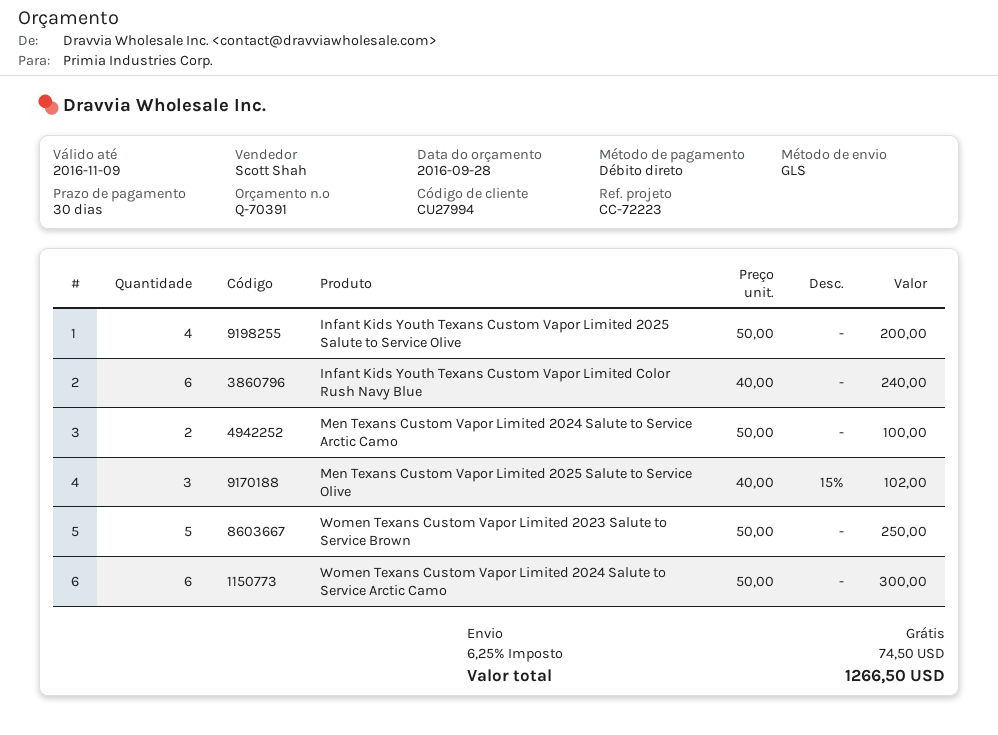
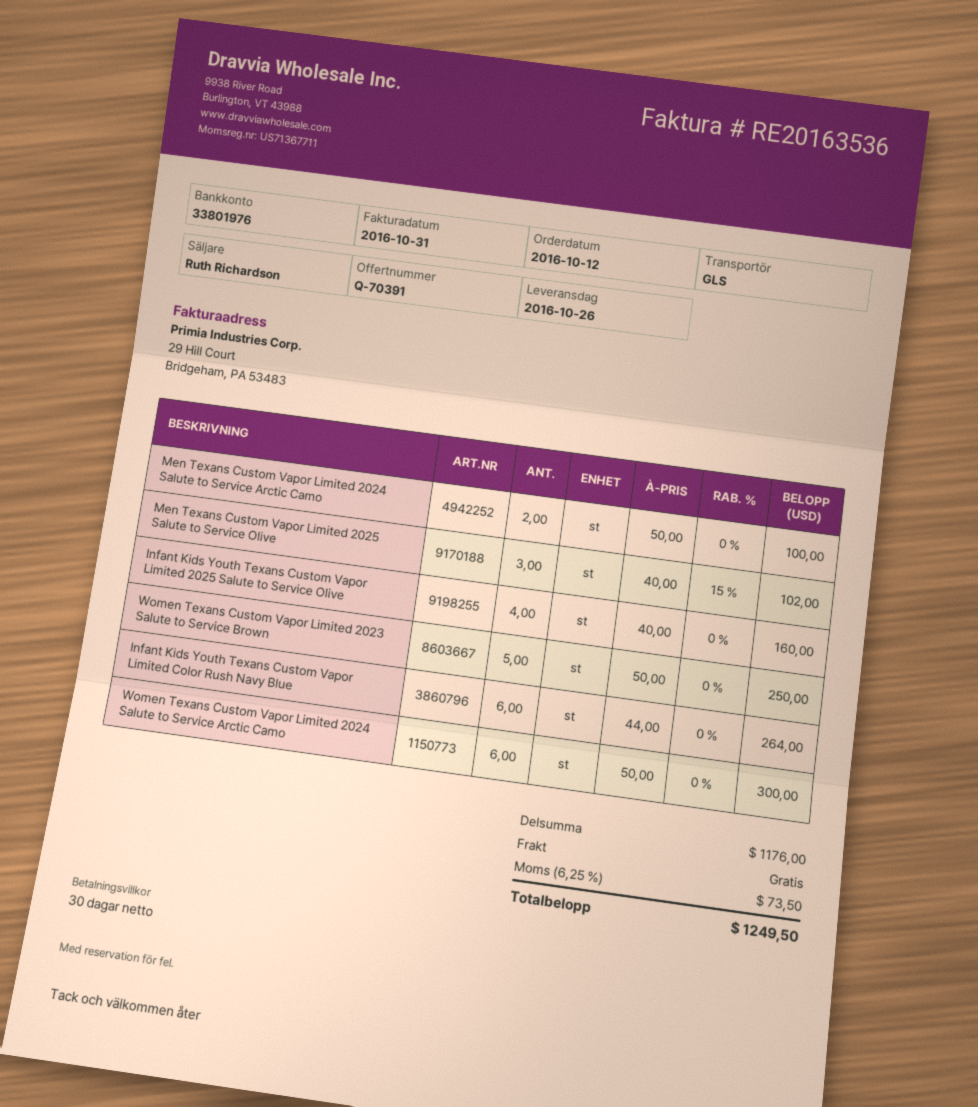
sales rep: Scott Shah -> Ruth Richardson
Infant Kids Youth Texans Custom Vapor Limited 2025 Salute to Service Olive: 4 x 50.00 = 200.00 -> 4 x 40.00 = 160.00
Infant Kids Youth Texans Custom Vapor Limited Color Rush Navy Blue: 6 x 40.00 = 240.00 -> 6 x 44.00 = 264.00
tax: 6.25% = 74.50 -> 6.25% = 73.50
total: 1266.50 -> 1249.50

